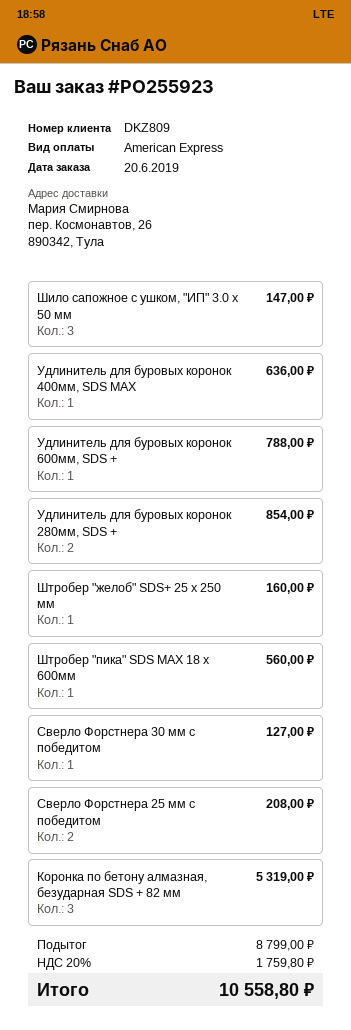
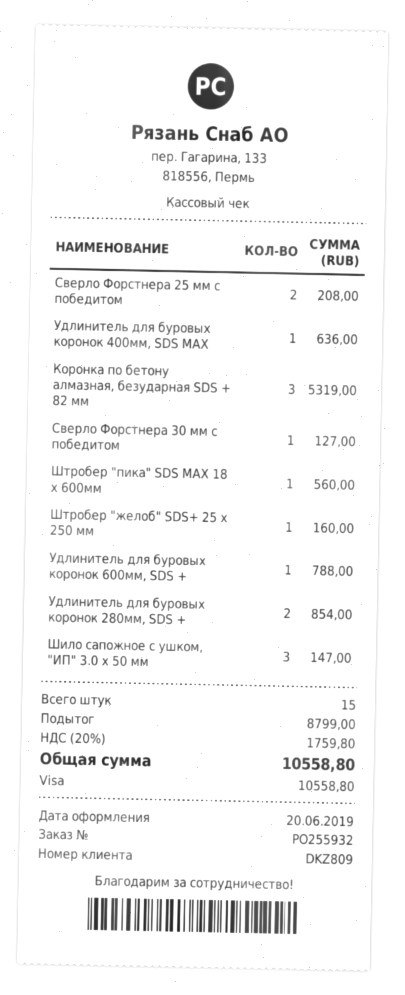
order number: PO255923 -> PO255932
payment method: American Express -> Visa

